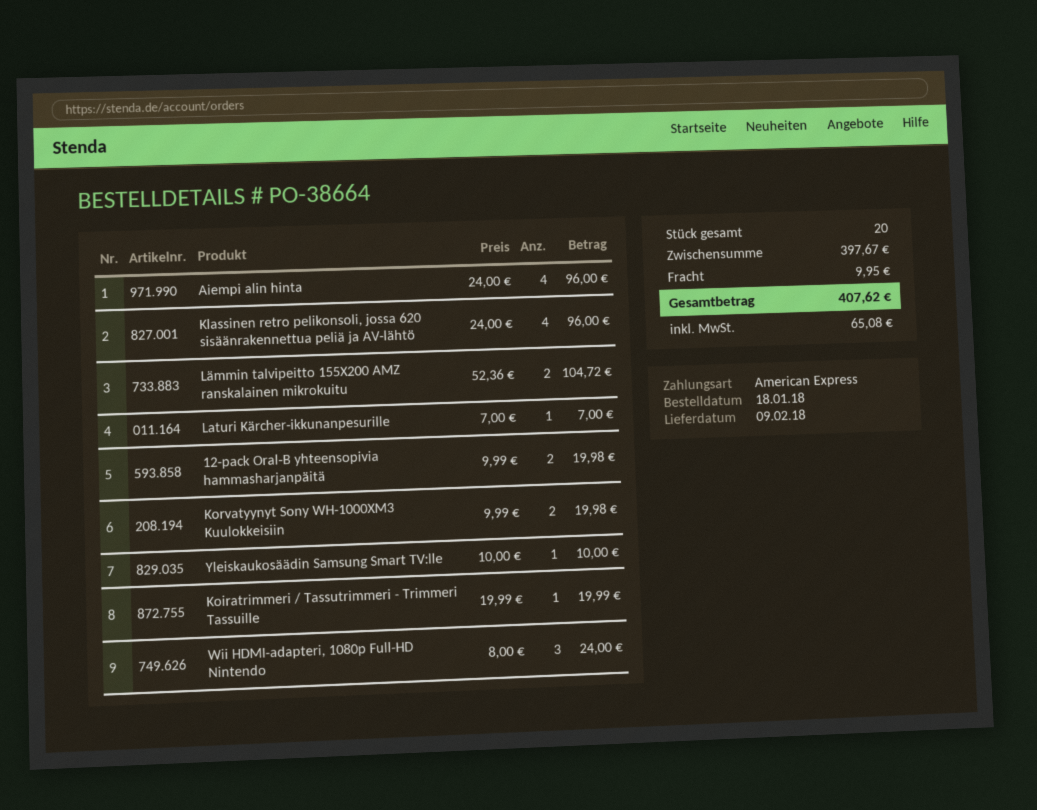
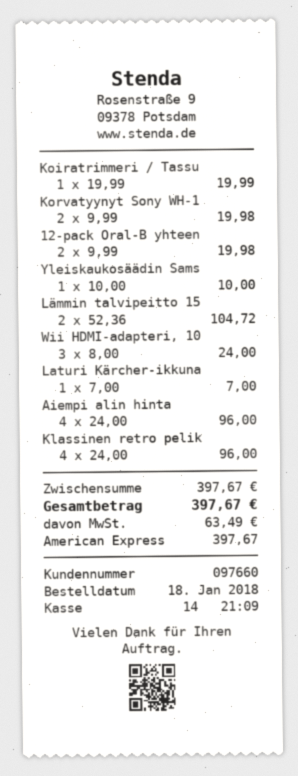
shipping: 9.95 -> none
tax: 65.08 -> 63.49
total: 407.62 -> 397.67

